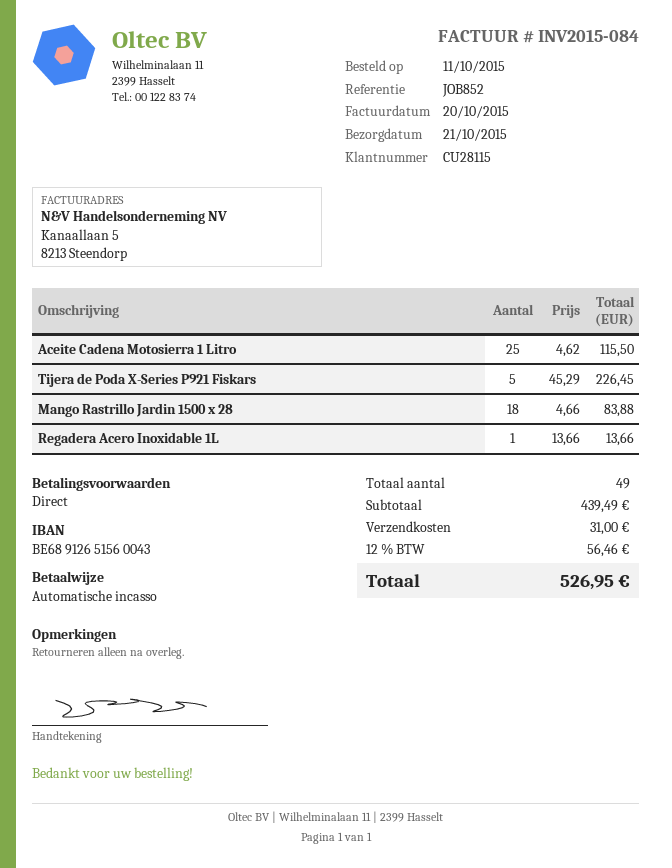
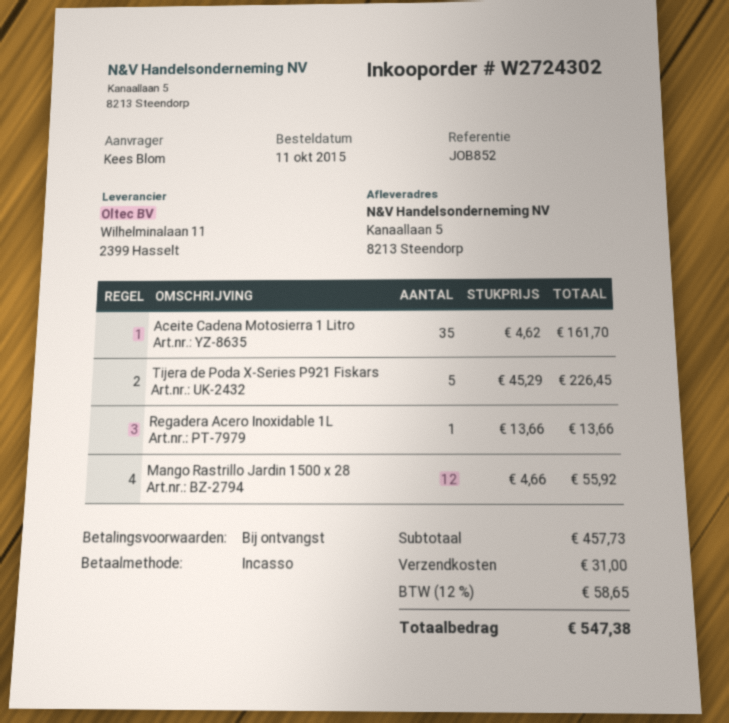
Aceite Cadena Motosierra 1 Litro: 25 x 4.62 = 115.50 -> 35 x 4.62 = 161.70
Mango Rastrillo Jardin 1500 x 28: 18 x 4.66 = 83.88 -> 12 x 4.66 = 55.92
subtotal: 439.49 -> 457.73
tax: 12% = 56.46 -> 12% = 58.65
total: 526.95 -> 547.38

